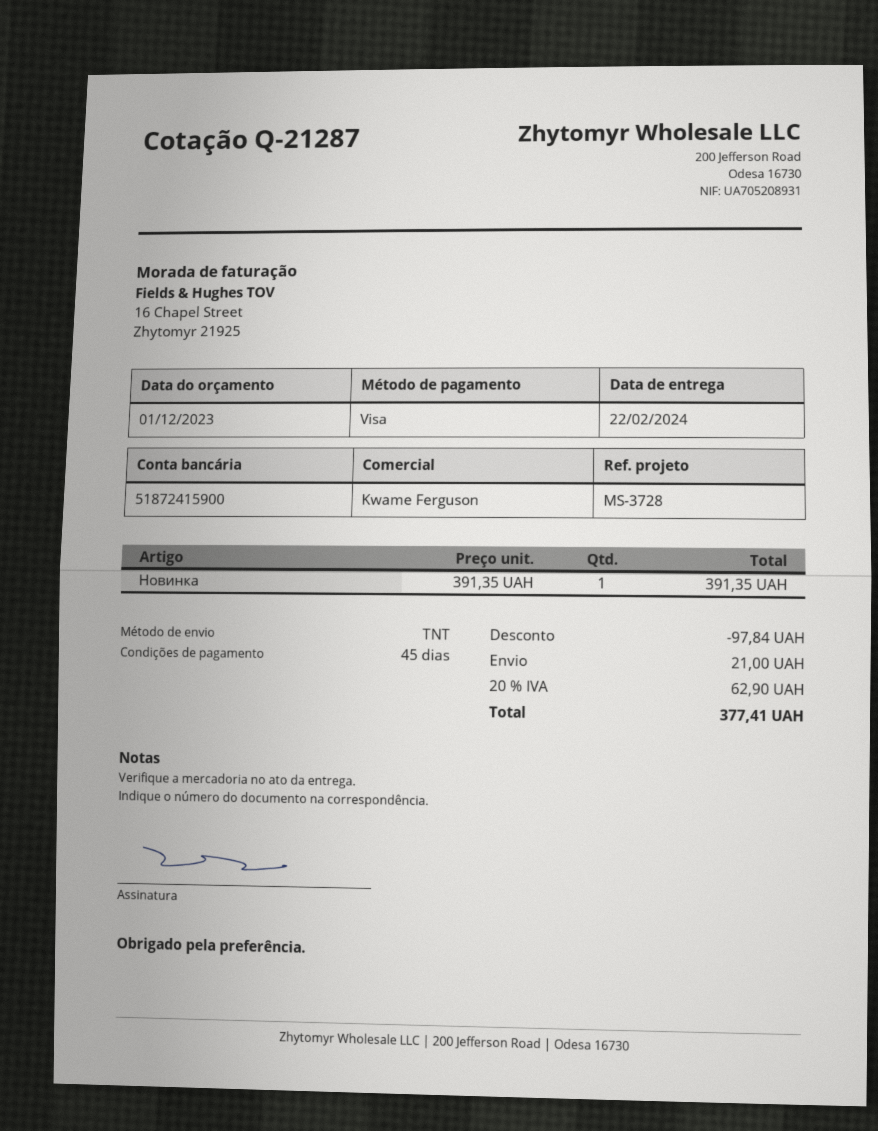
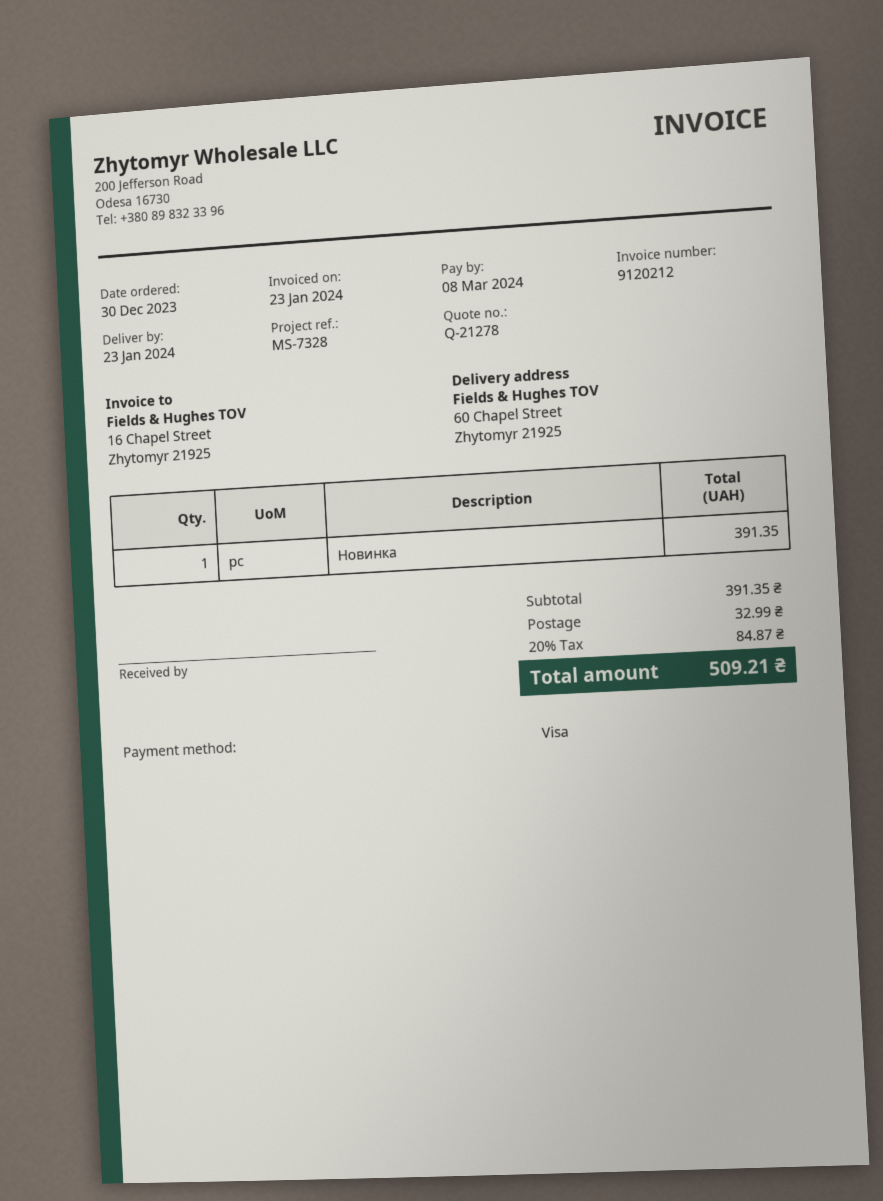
quote number: Q-21287 -> Q-21278
delivery date: 2024-02-22 -> 2024-01-23
reference: MS-3728 -> MS-7328
discount: 97.84 -> none
shipping: 21.00 -> 32.99
tax: 20% = 62.90 -> 20% = 84.87
total: 377.41 -> 509.21

